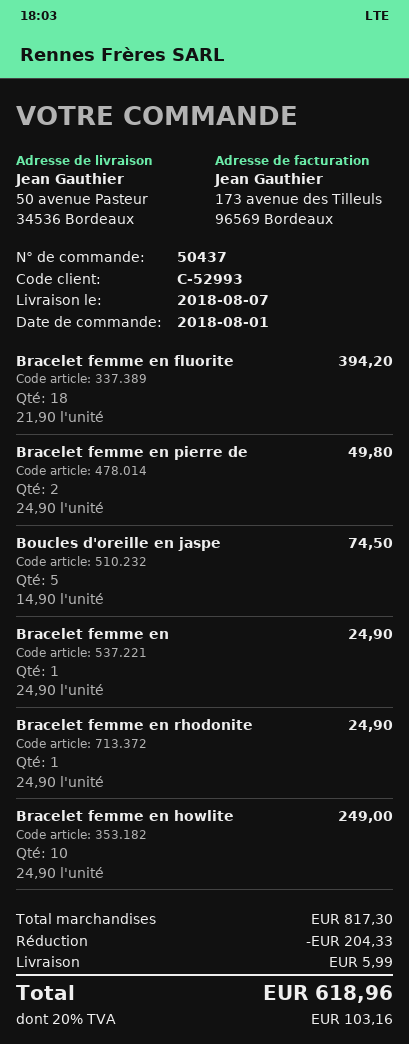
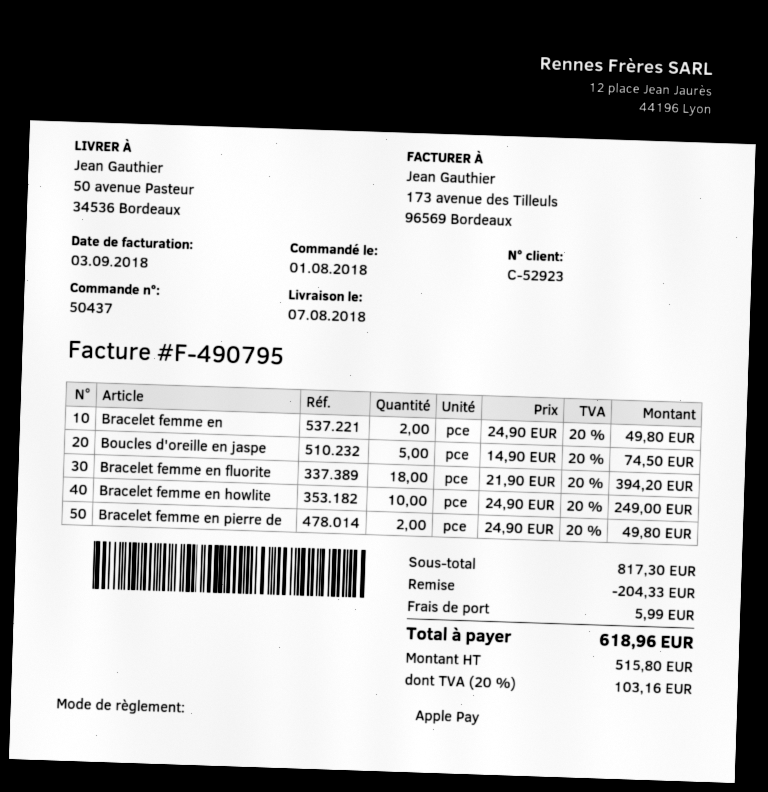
customer number: C-52993 -> C-52923
Bracelet femme en: 1 x 24.90 = 24.90 -> 2 x 24.90 = 49.80
Bracelet femme en rhodonite: 1 x 24.90 = 24.90 -> none

